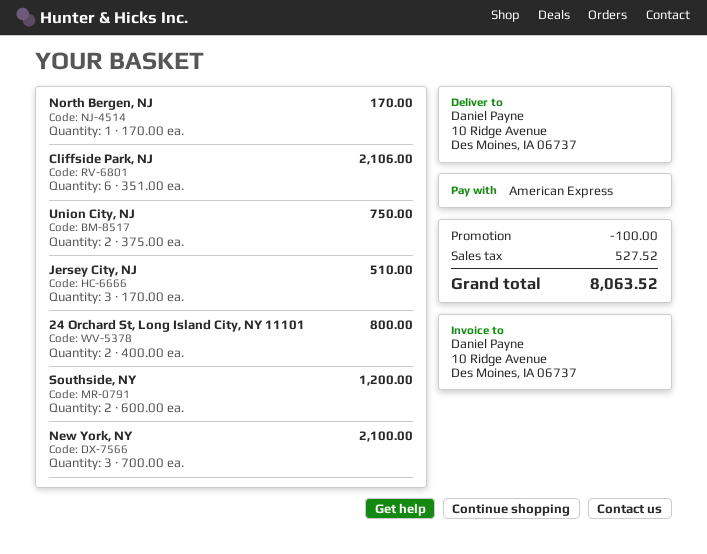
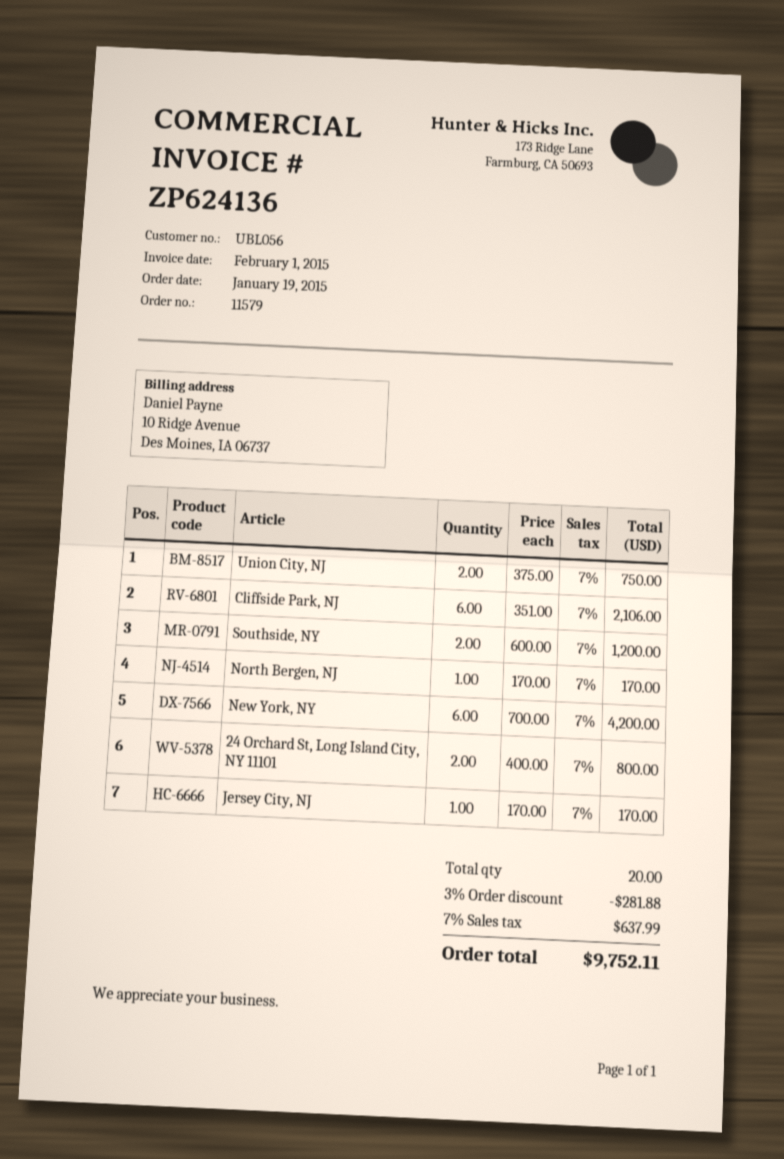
Jersey City, NJ: 3 x 170.00 = 510.00 -> 1 x 170.00 = 170.00
New York, NY: 3 x 700.00 = 2100.00 -> 6 x 700.00 = 4200.00
discount: 100.00 -> 281.88
tax: 527.52 -> 637.99
total: 8063.52 -> 9752.11

